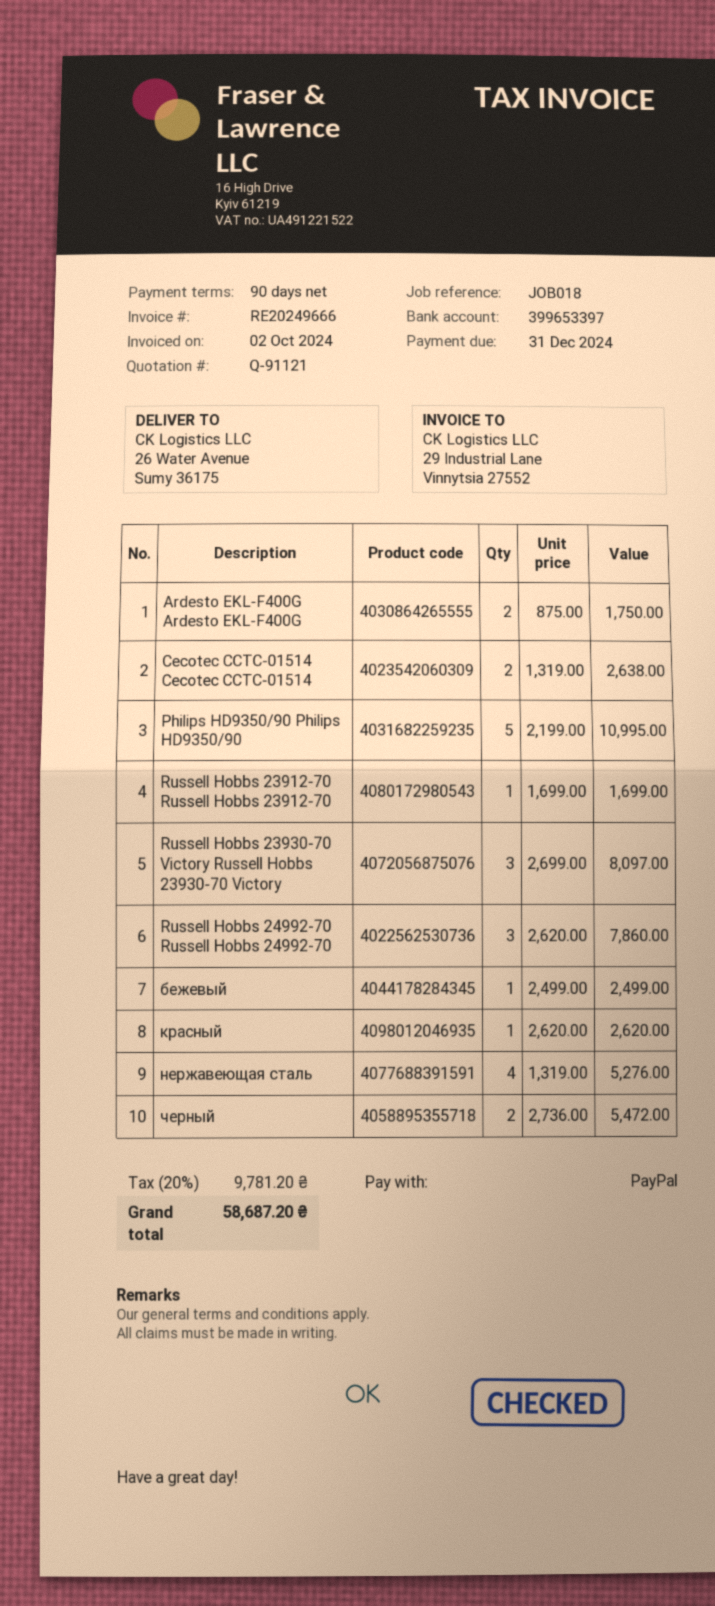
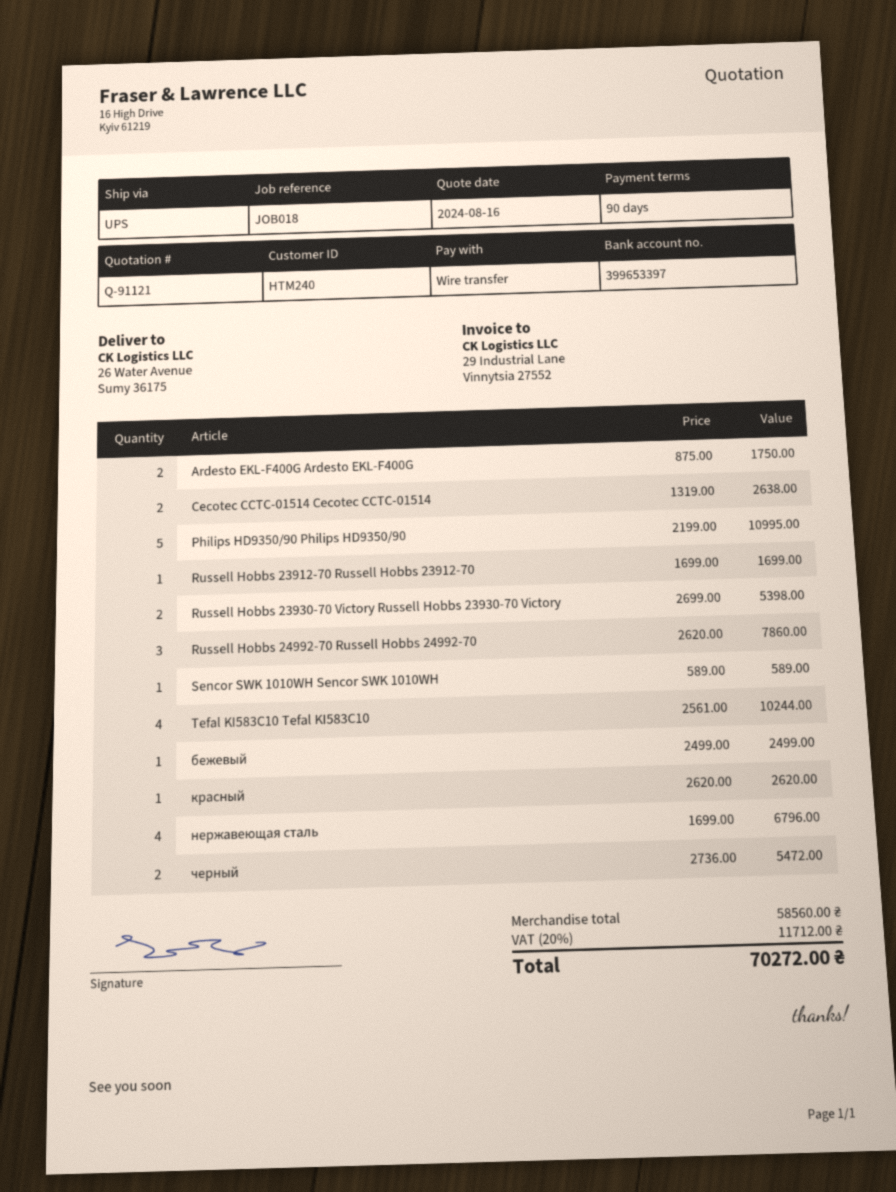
payment method: PayPal -> bank transfer
Russell Hobbs 23930-70 Victory Russell Hobbs 23930-70 Victory: 3 x 2699.00 = 8097.00 -> 2 x 2699.00 = 5398.00
нержавеющая сталь: 4 x 1319.00 = 5276.00 -> 4 x 1699.00 = 6796.00
Sencor SWK 1010WH Sencor SWK 1010WH: none -> 1 x 589.00 = 589.00
Tefal KI583C10 Tefal KI583C10: none -> 4 x 2561.00 = 10244.00
tax: 20% = 9781.20 -> 20% = 11712.00
total: 58687.20 -> 70272.00

